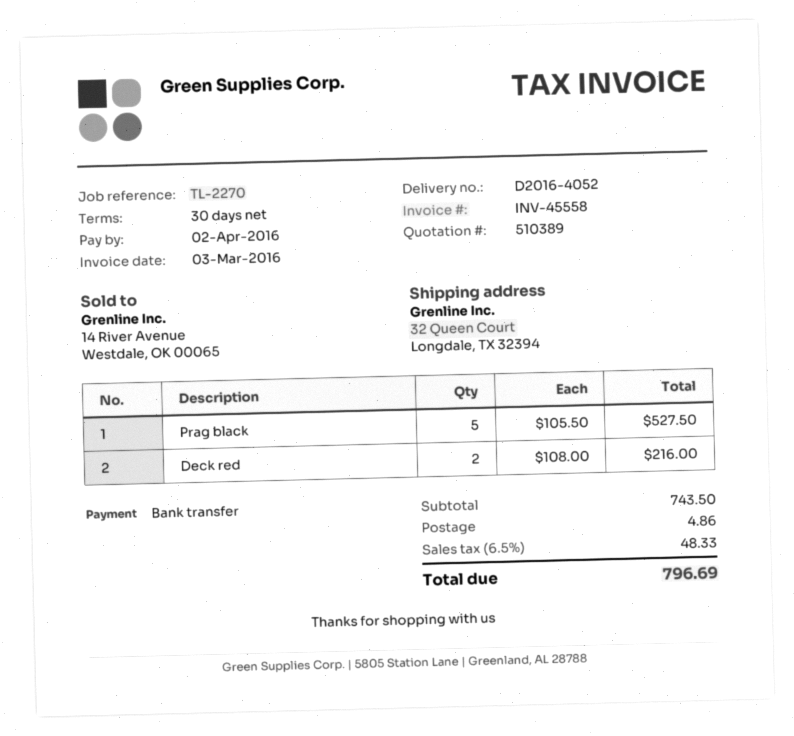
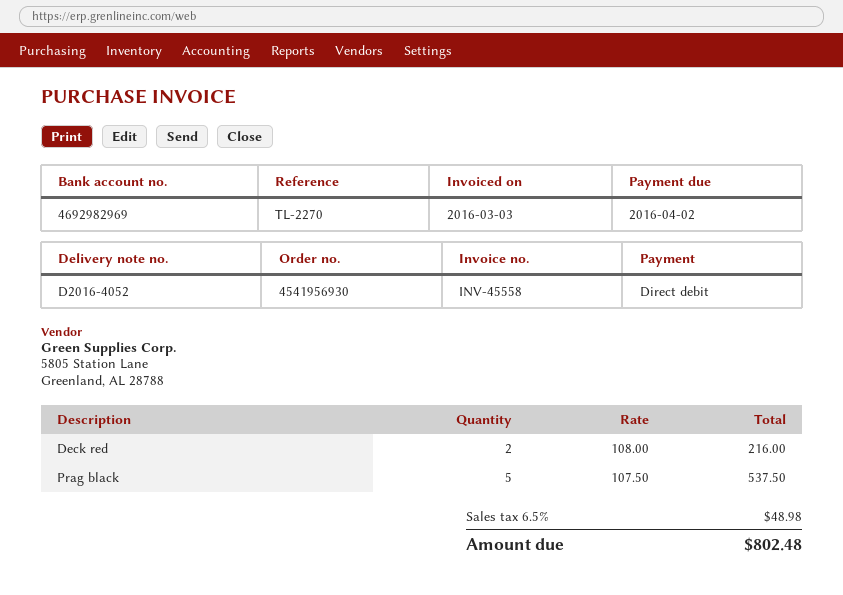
payment method: bank transfer -> direct debit
Prag black: 5 x 105.50 = 527.50 -> 5 x 107.50 = 537.50
shipping: 4.86 -> none
tax: 6.5% = 48.33 -> 6.5% = 48.98
total: 796.69 -> 802.48

